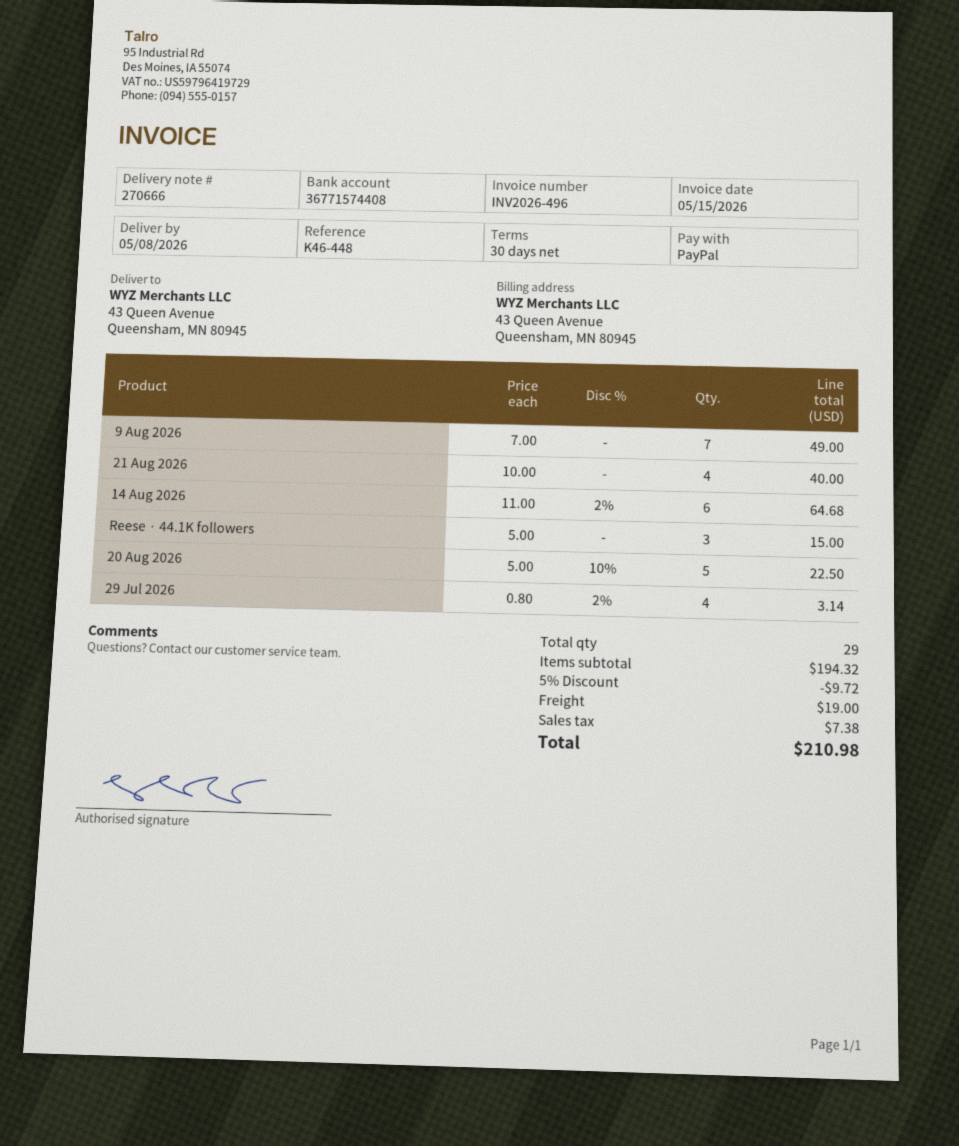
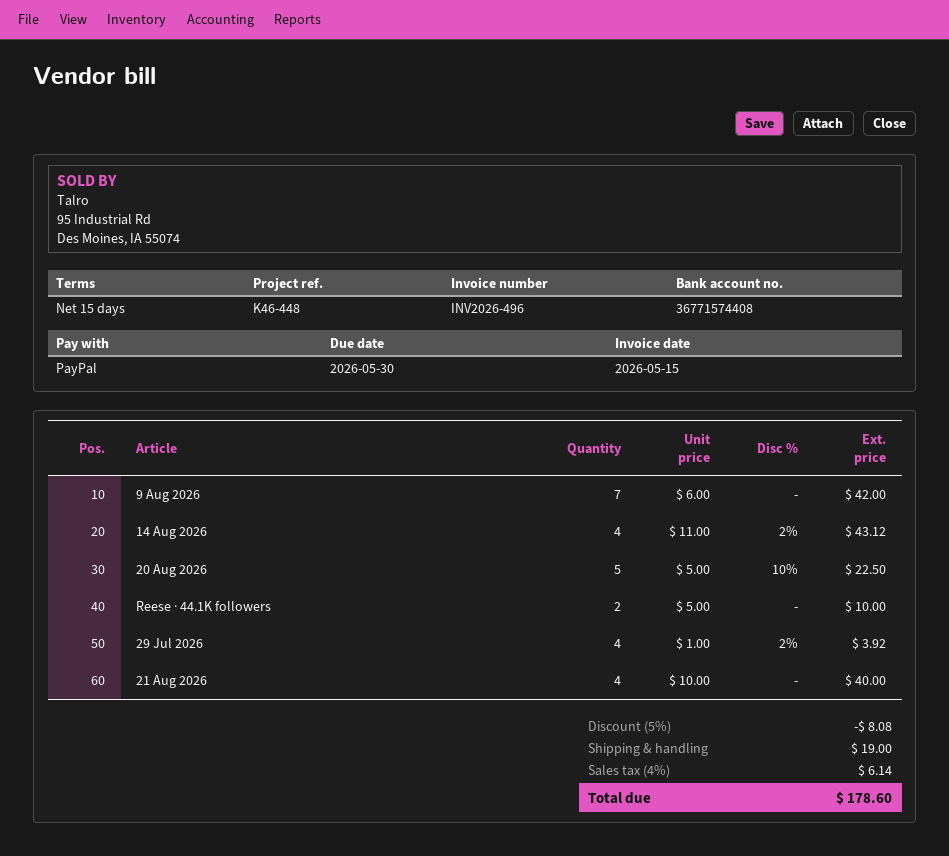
payment terms: 30 days -> 15 days
9 Aug 2026: 7 x 7.00 = 49.00 -> 7 x 6.00 = 42.00
14 Aug 2026: 6 x 11.00 - 2% = 64.68 -> 4 x 11.00 - 2% = 43.12
Reese · 44.1K followers: 3 x 5.00 = 15.00 -> 2 x 5.00 = 10.00
29 Jul 2026: 4 x 0.80 - 2% = 3.14 -> 4 x 1.00 - 2% = 3.92
discount: 5% = 9.72 -> 5% = 8.08
tax: 7.38 -> 6.14
total: 210.98 -> 178.60

